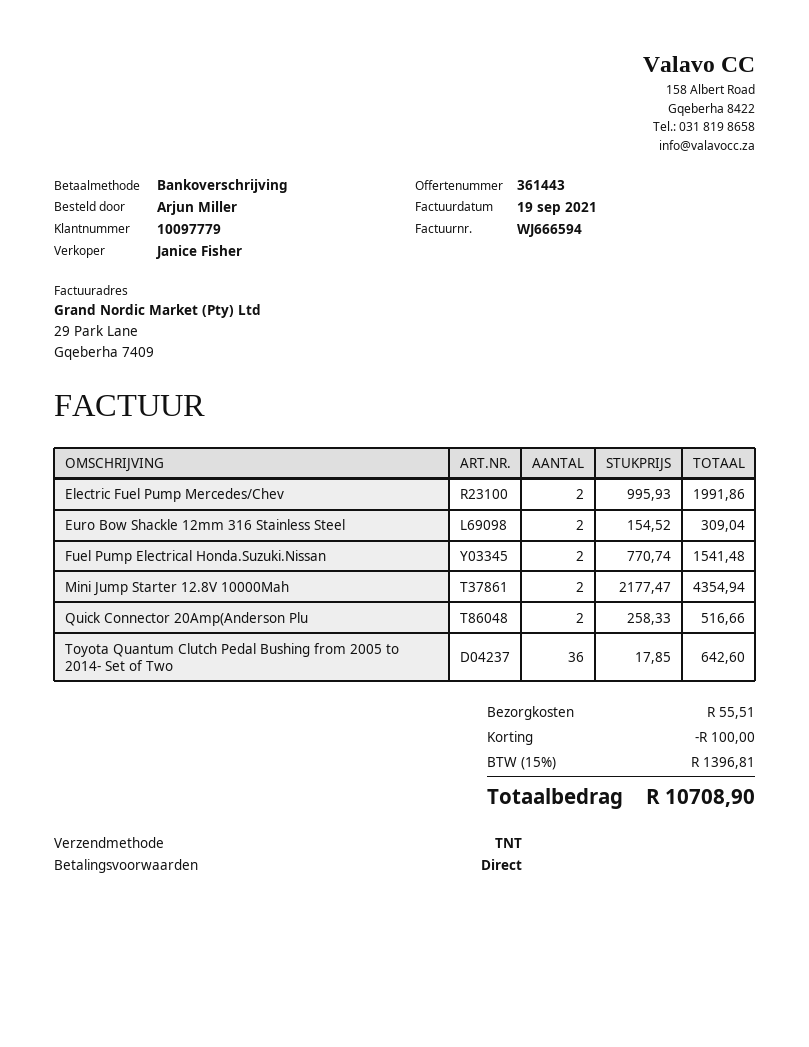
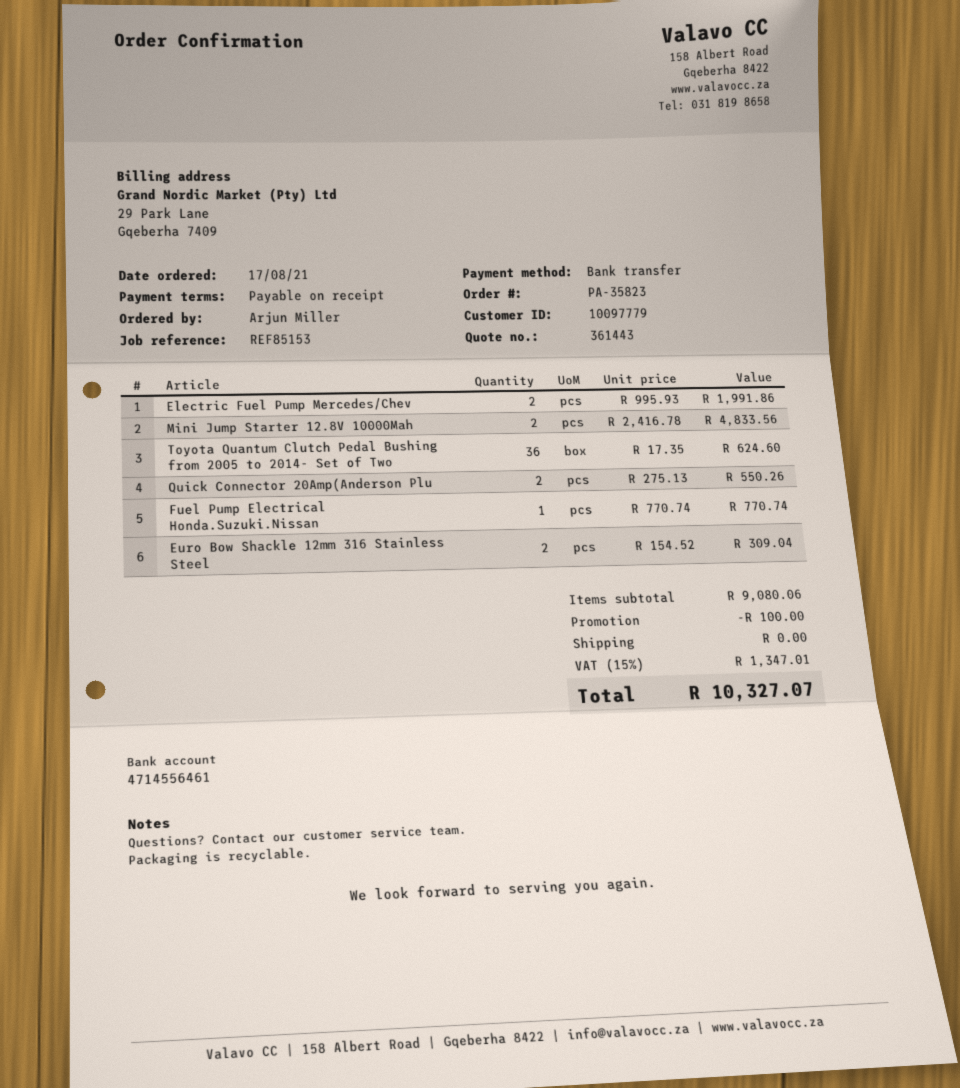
Fuel Pump Electrical Honda.Suzuki.Nissan: 2 x 770.74 = 1541.48 -> 1 x 770.74 = 770.74
Mini Jump Starter 12.8V 10000Mah: 2 x 2177.47 = 4354.94 -> 2 x 2416.78 = 4833.56
Quick Connector 20Amp(Anderson Plu: 2 x 258.33 = 516.66 -> 2 x 275.13 = 550.26
Toyota Quantum Clutch Pedal Bushing from 2005 to 2014- Set of Two: 36 x 17.85 = 642.60 -> 36 x 17.35 = 624.60
shipping: 55.51 -> 0.00
tax: 15% = 1396.81 -> 15% = 1347.01
total: 10708.90 -> 10327.07

